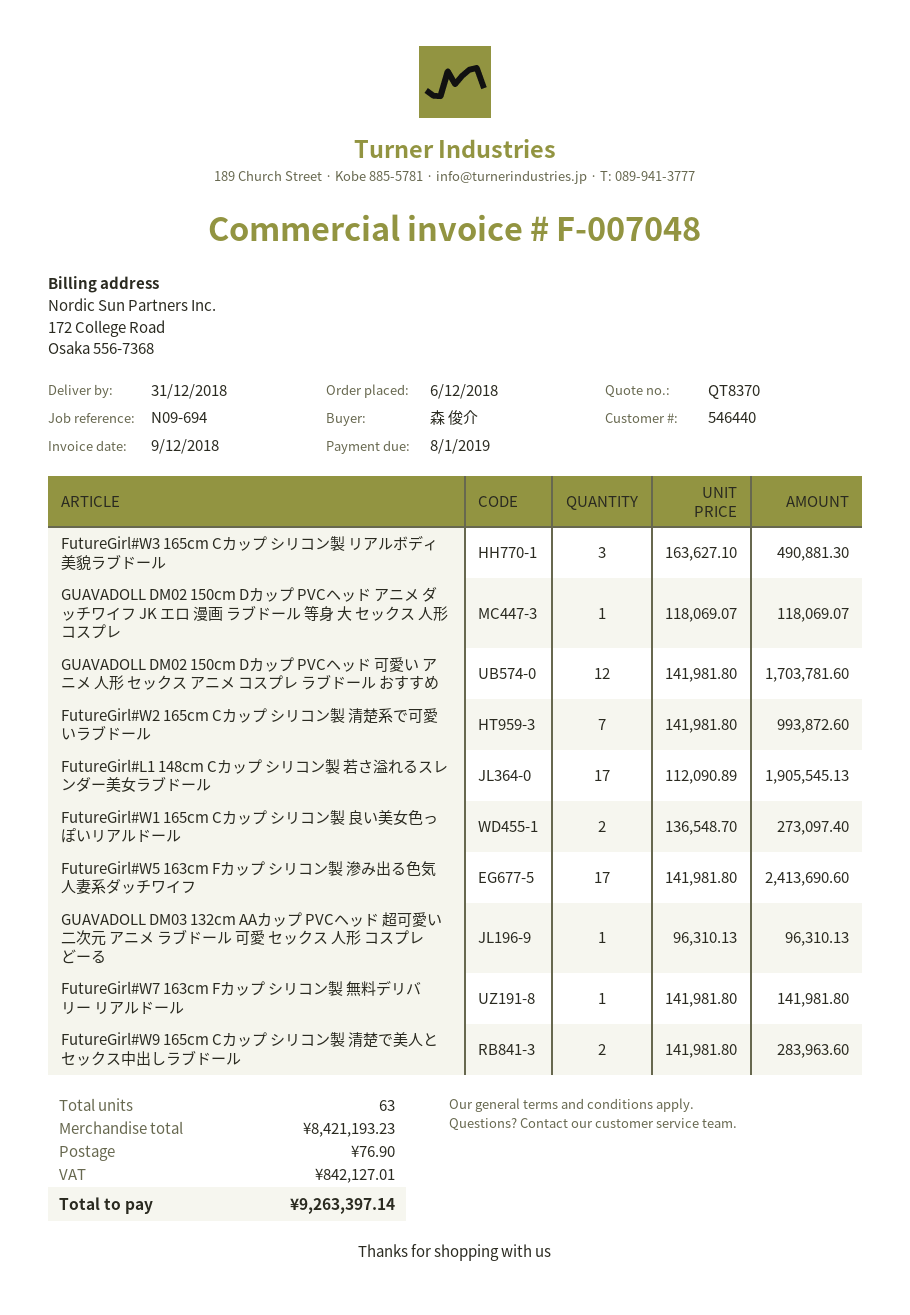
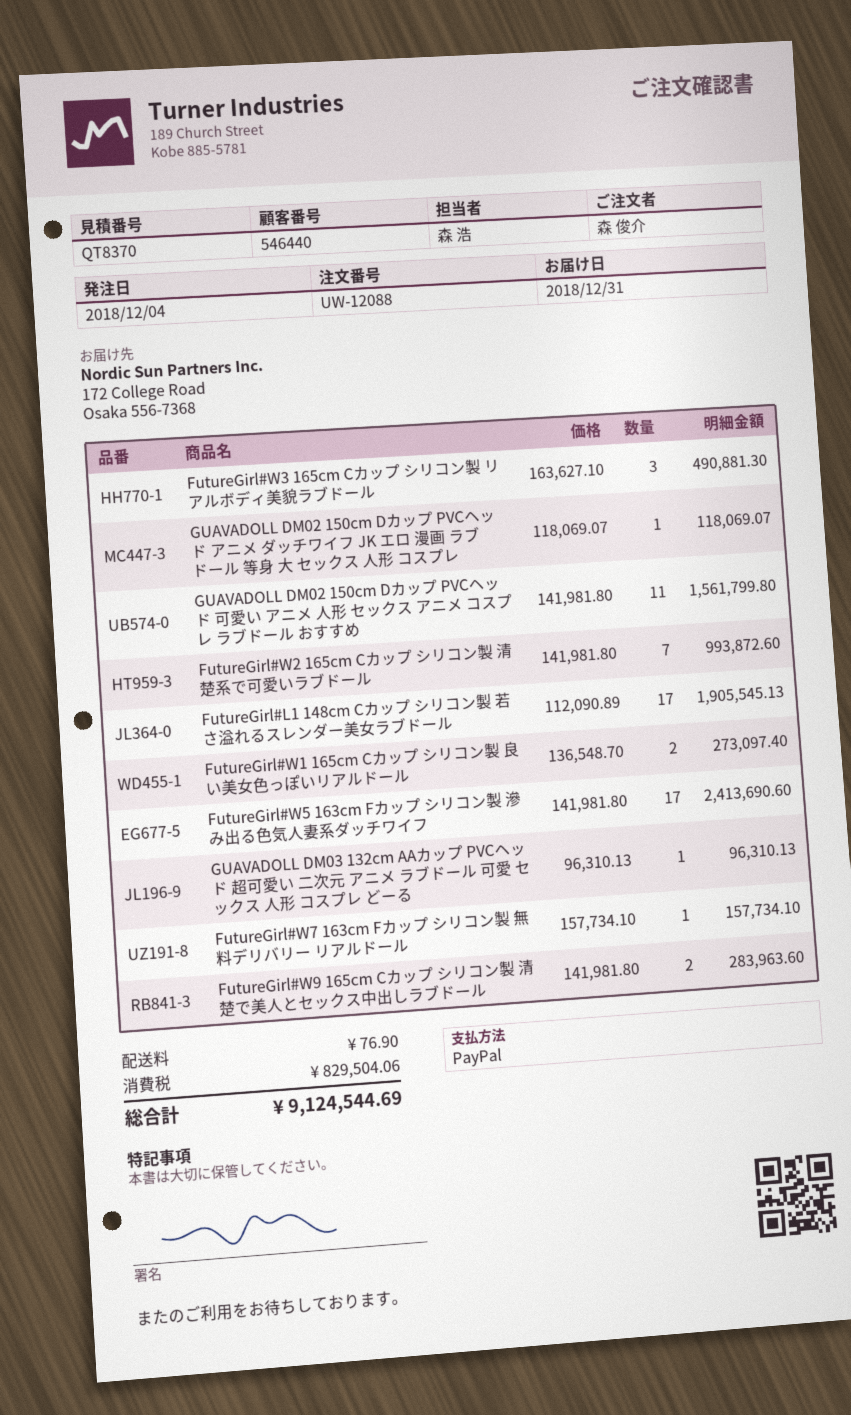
order date: 2018-12-06 -> 2018-12-04
GUAVADOLL DM02 150cm Dカップ PVCヘッド 可愛い アニメ 人形 セックス アニメ コスプレ ラブドール おすすめ: 12 x 141981.80 = 1703781.60 -> 11 x 141981.80 = 1561799.80
FutureGirl#W7 163cm Fカップ シリコン製 無料デリバリー リアルドール: 1 x 141981.80 = 141981.80 -> 1 x 157734.10 = 157734.10
tax: 842127.01 -> 829504.06
total: 9263397.14 -> 9124544.69

